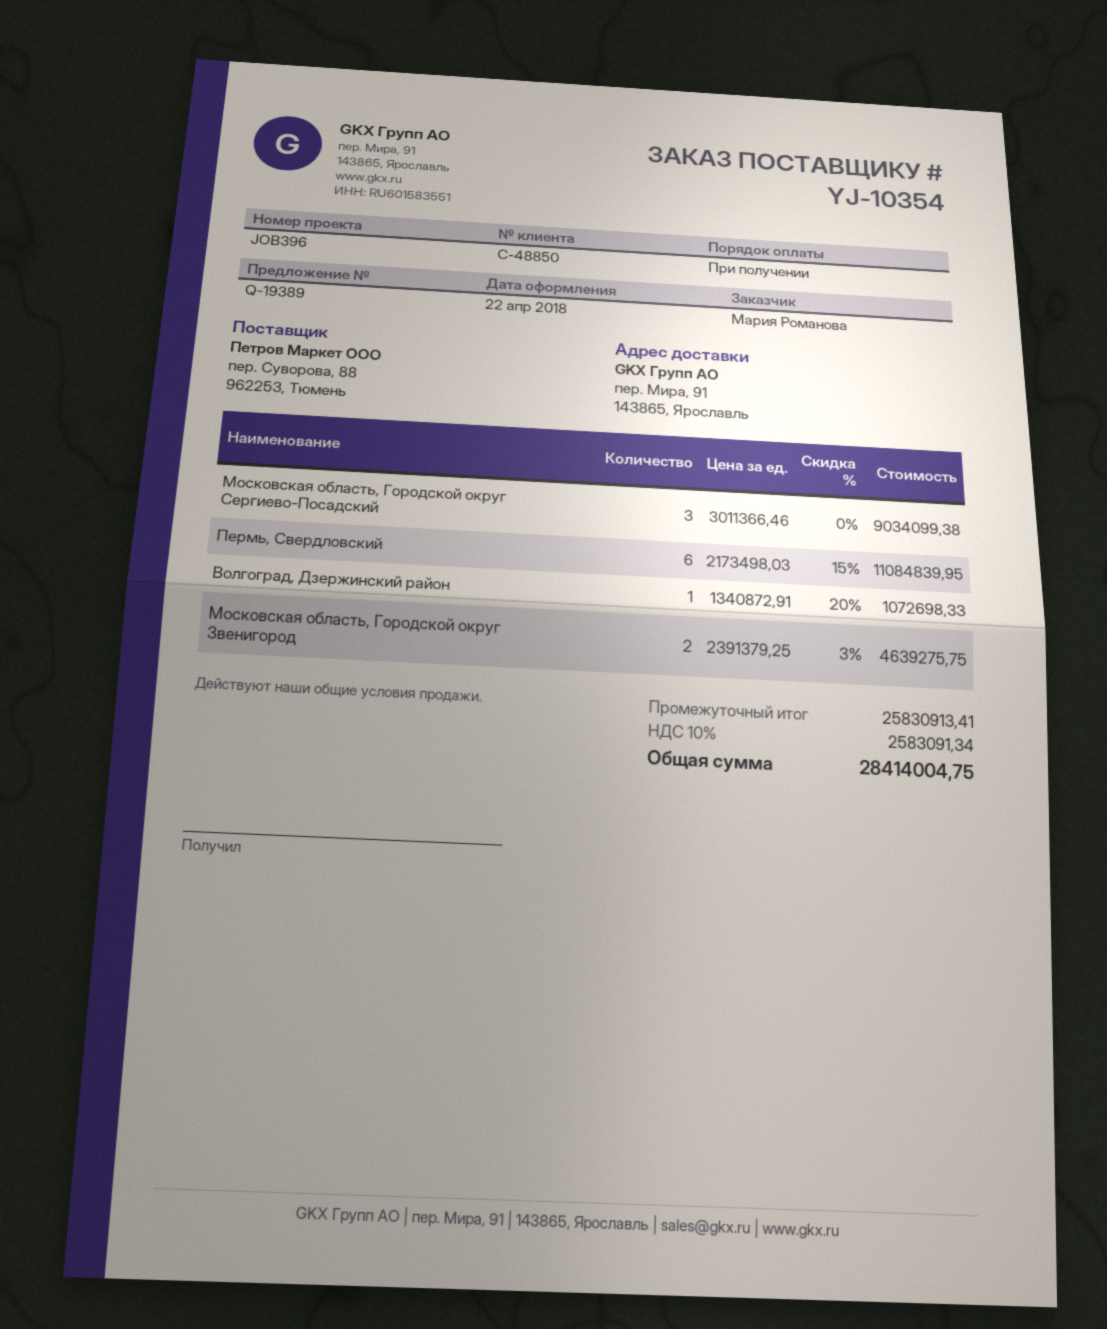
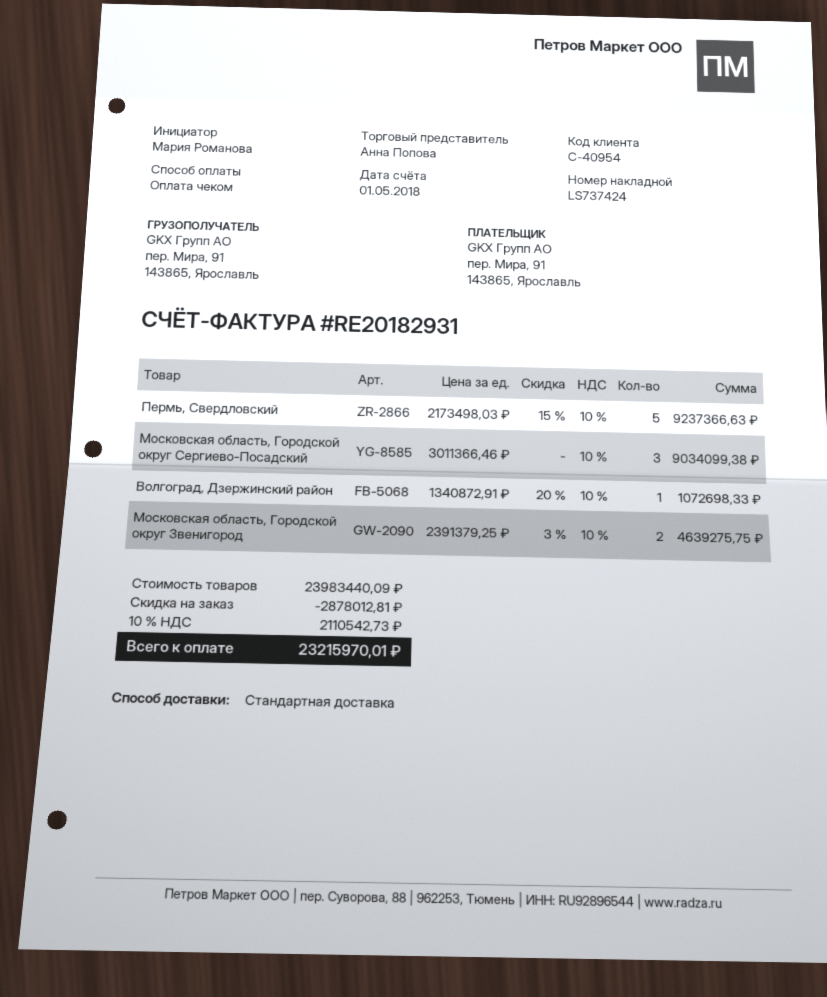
customer number: C-48850 -> C-40954
Пермь, Свердловский: 6 x 2173498.03 - 15% = 11084839.95 -> 5 x 2173498.03 - 15% = 9237366.63
subtotal: 25830913.41 -> 23983440.09
discount: none -> 2878012.81
tax: 10% = 2583091.34 -> 10% = 2110542.73
total: 28414004.75 -> 23215970.01

